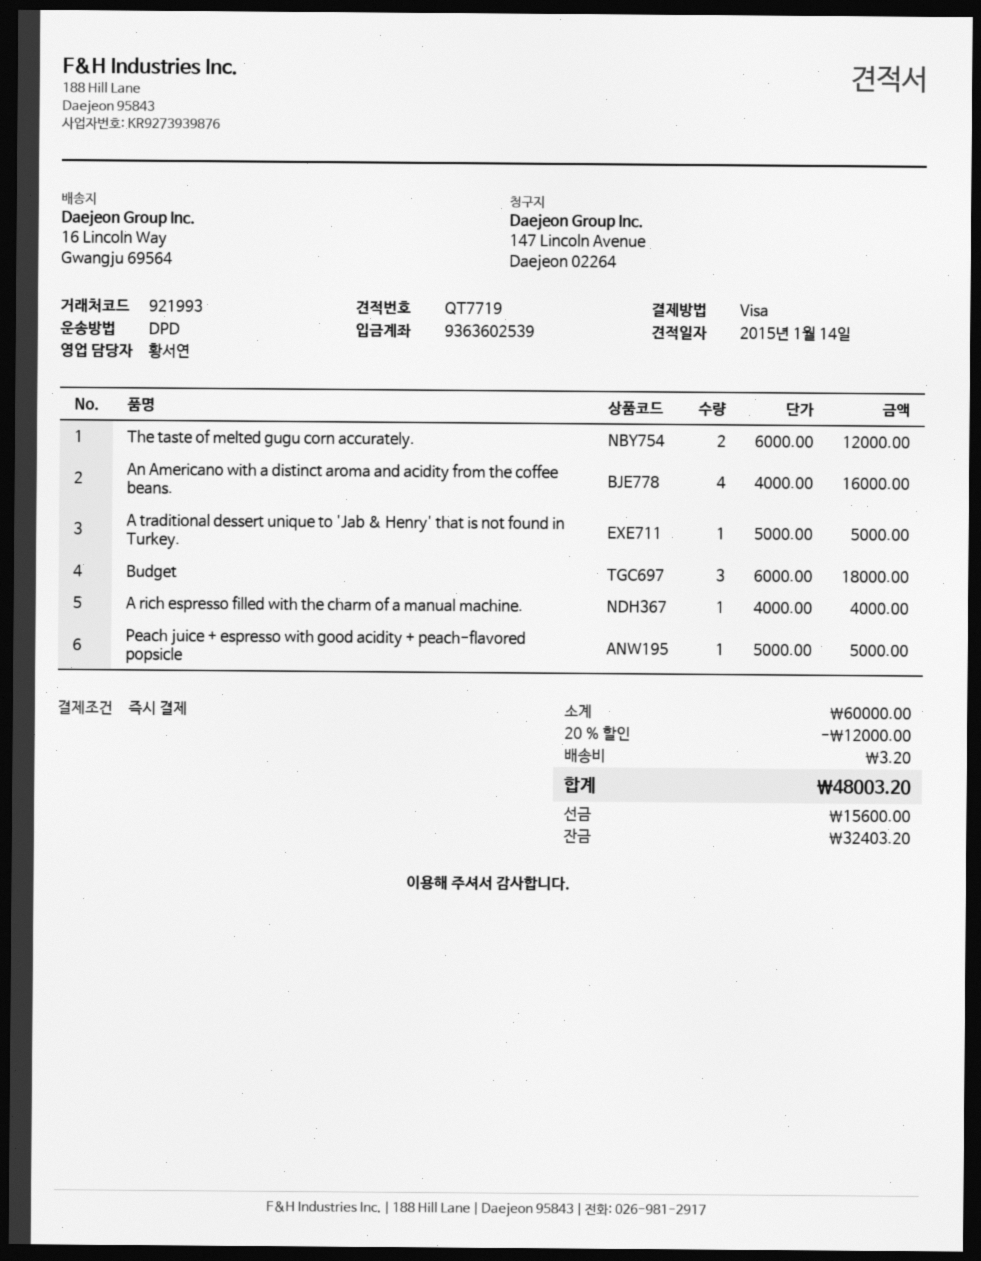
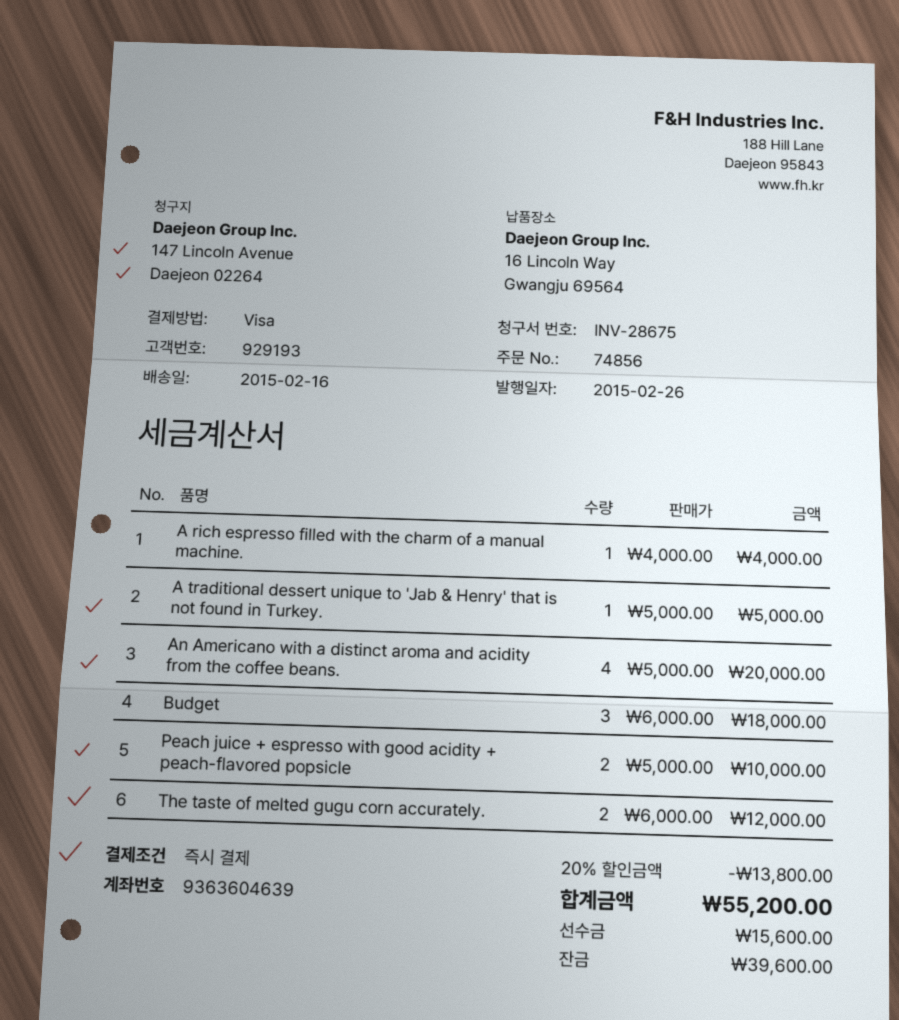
customer number: 921993 -> 929193
bank account: 9363602539 -> 9363604639
An Americano with a distinct aroma and acidity from the coffee beans.: 4 x 4000.00 = 16000.00 -> 4 x 5000.00 = 20000.00
Peach juice + espresso with good acidity + peach-flavored popsicle: 1 x 5000.00 = 5000.00 -> 2 x 5000.00 = 10000.00
discount: 20% = 12000.00 -> 20% = 13800.00
shipping: 3.20 -> none
total: 48003.20 -> 55200.00
balance: 32403.20 -> 39600.00

